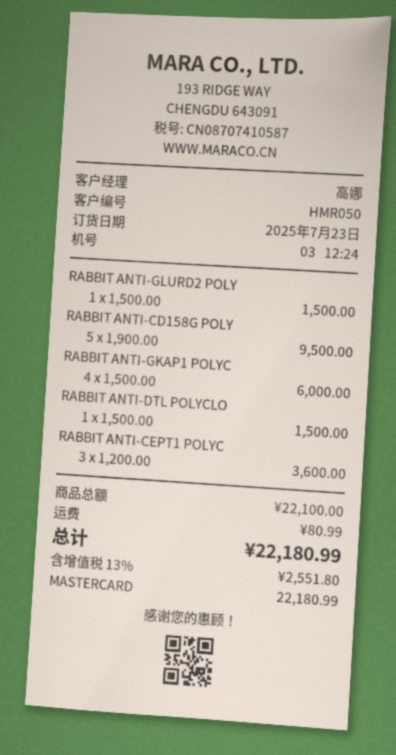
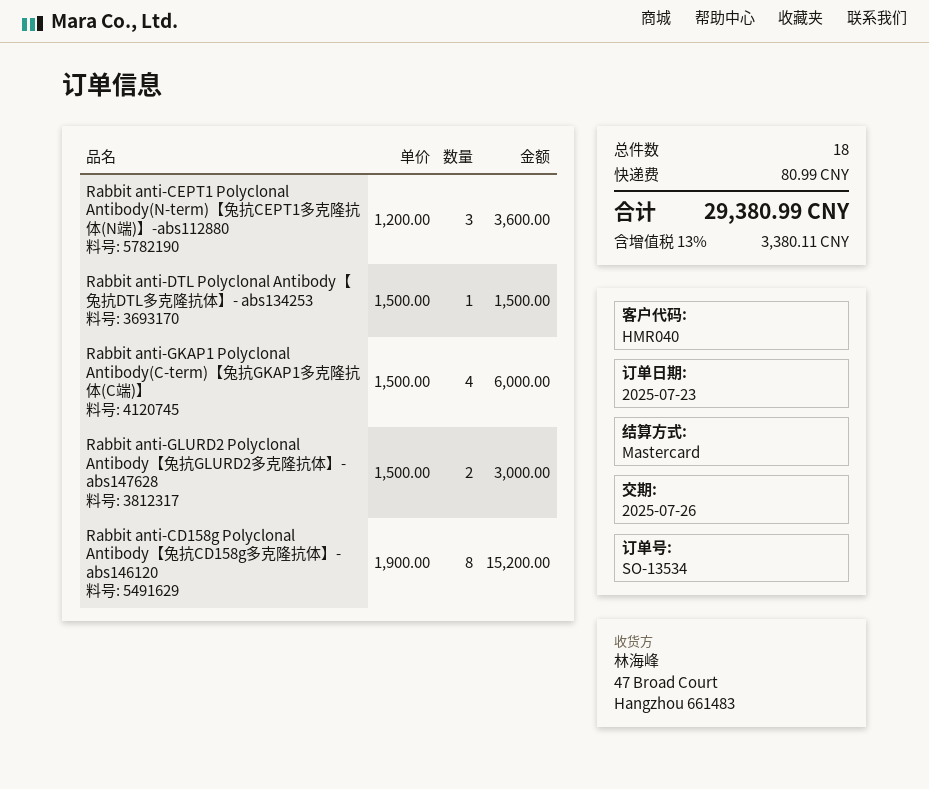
customer number: HMR050 -> HMR040
RABBIT ANTI-GLURD2 POLY: 1 x 1500.00 = 1500.00 -> 2 x 1500.00 = 3000.00
RABBIT ANTI-CD158G POLY: 5 x 1900.00 = 9500.00 -> 8 x 1900.00 = 15200.00
tax: 13% = 2551.80 -> 13% = 3380.11
total: 22180.99 -> 29380.99

